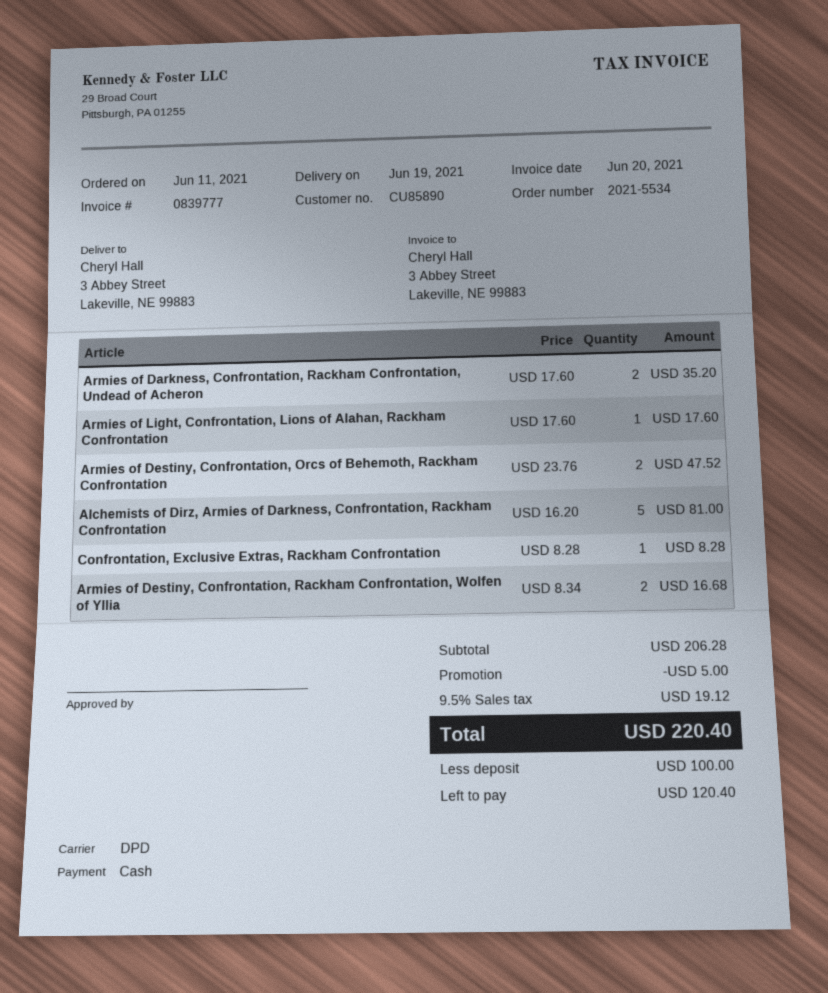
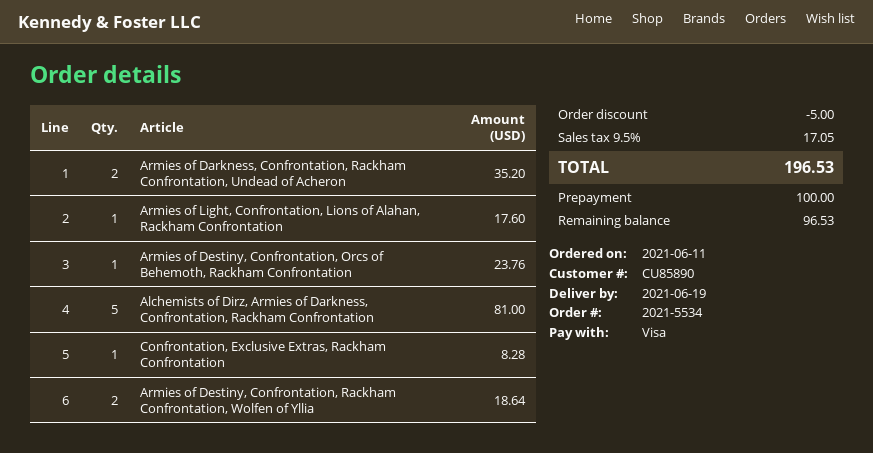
payment method: cash -> Visa
Armies of Destiny, Confrontation, Orcs of Behemoth, Rackham Confrontation: 2 for 47.52 -> 1 for 23.76
Armies of Destiny, Confrontation, Rackham Confrontation, Wolfen of Yllia: 2 for 16.68 -> 2 for 18.64
tax: 9.5% = 19.12 -> 9.5% = 17.05
total: 220.40 -> 196.53
balance: 120.40 -> 96.53

